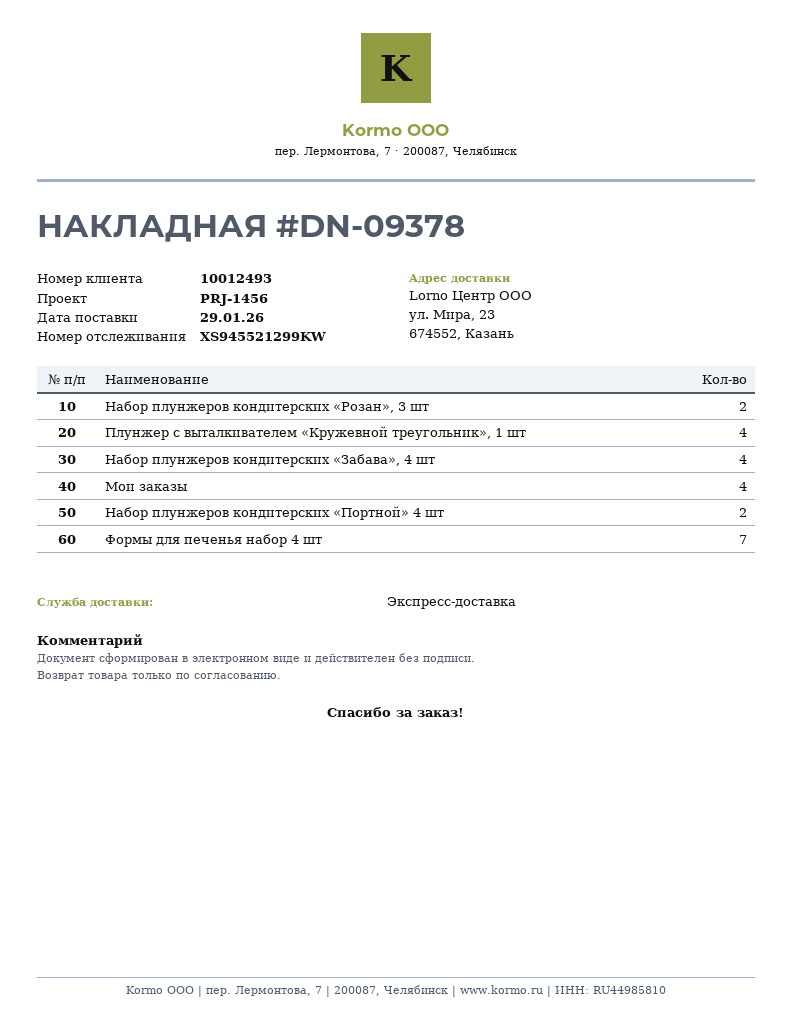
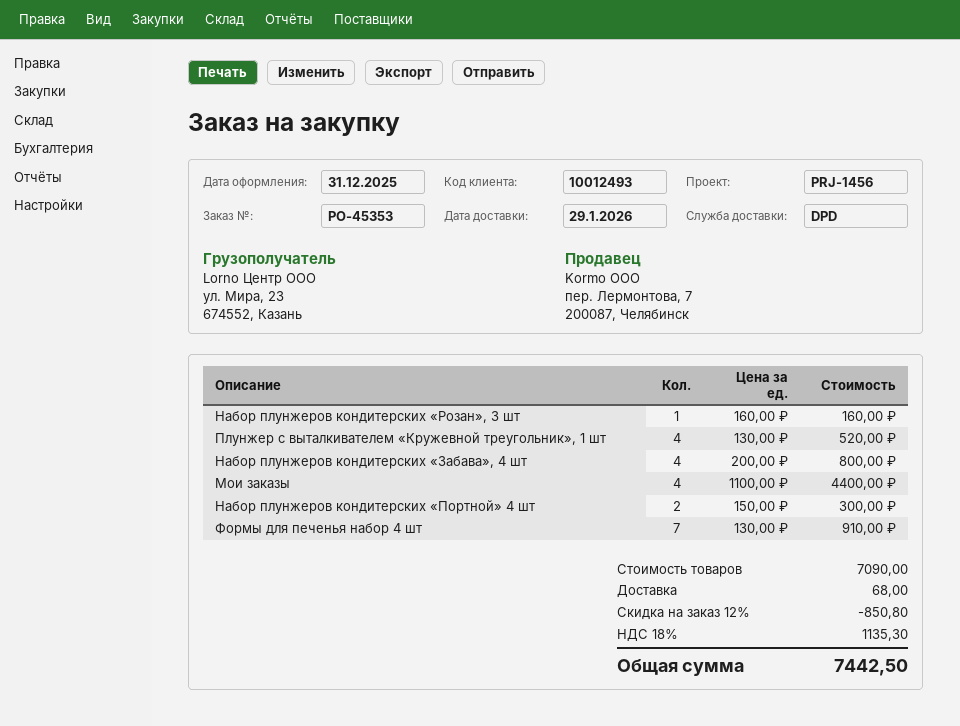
shipping method: express -> DPD
Набор плунжеров кондитерских «Розан», 3 шт: 2 -> 1

